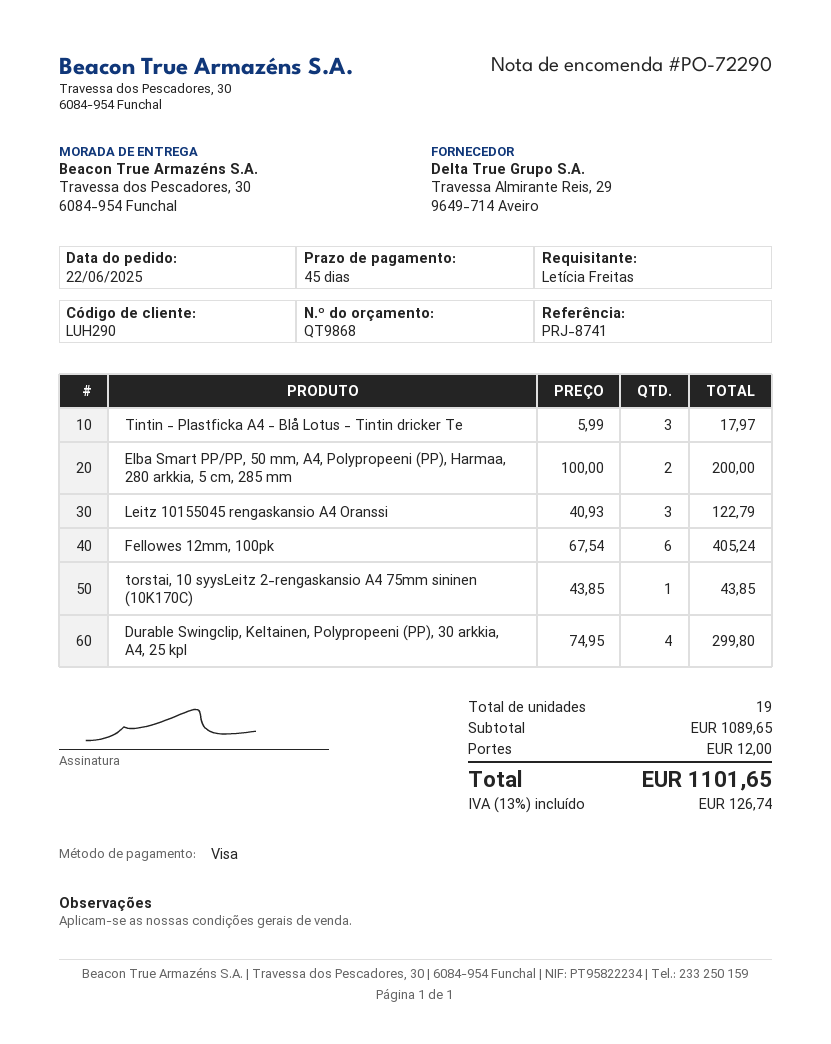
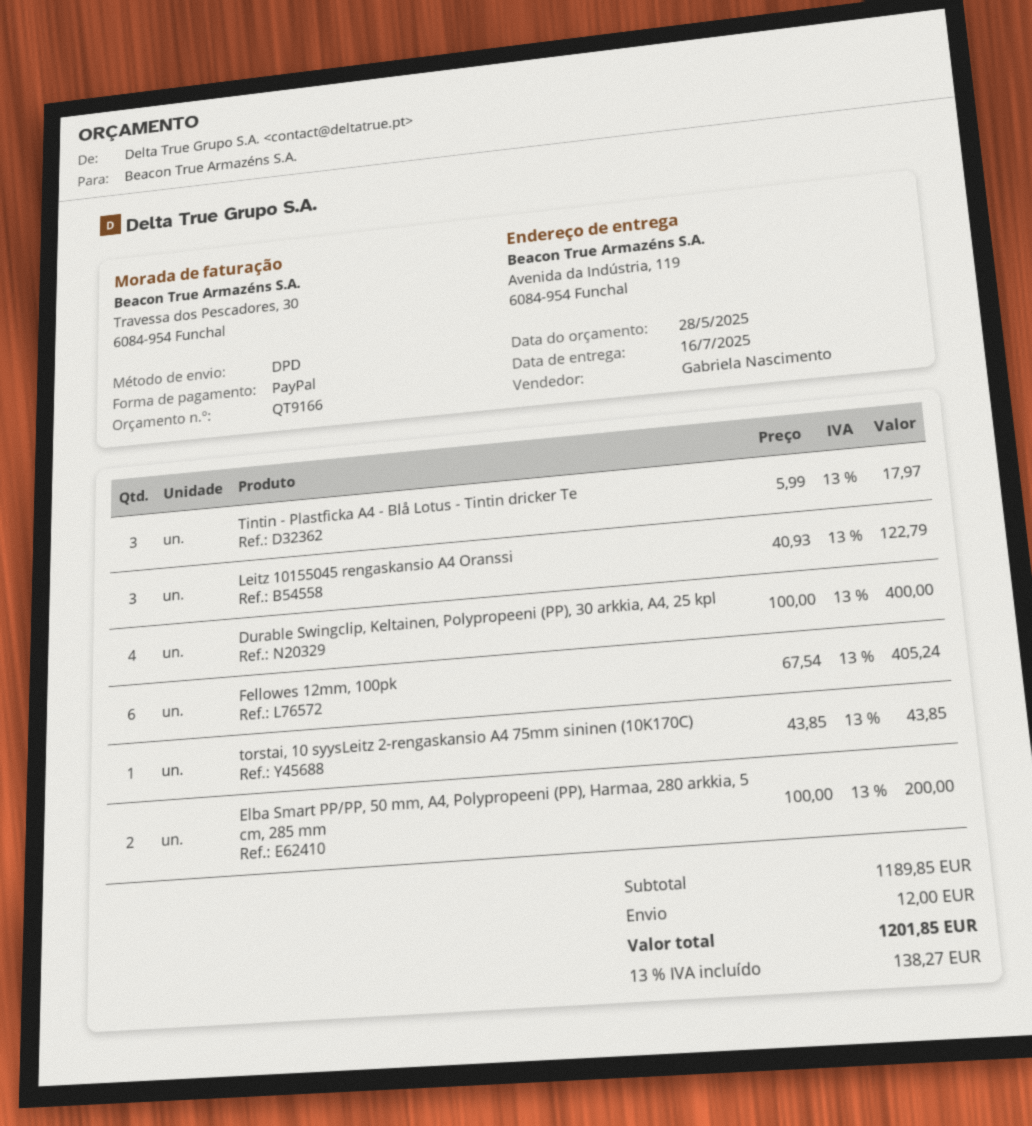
quote number: QT9868 -> QT9166
payment method: Visa -> PayPal
ship to: Travessa dos Pescadores, 30, 6084-954 Funchal -> Avenida da Indústria, 119, 6084-954 Funchal
Durable Swingclip, Keltainen, Polypropeeni (PP), 30 arkkia, A4, 25 kpl: 4 x 74.95 = 299.80 -> 4 x 100.00 = 400.00
subtotal: 1089.65 -> 1189.85
tax: 13% = 126.74 -> 13% = 138.27
total: 1101.65 -> 1201.85

